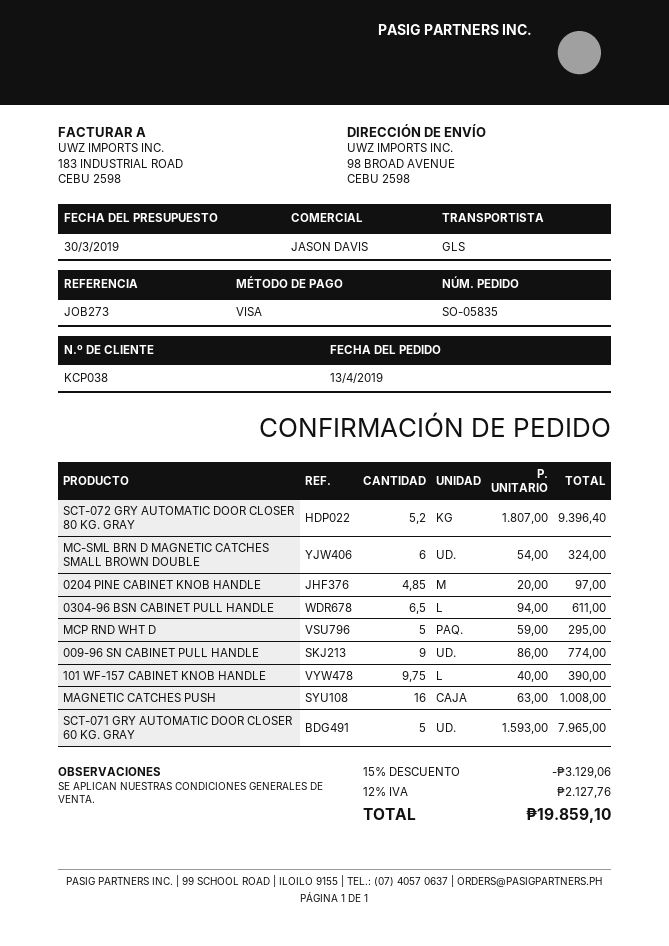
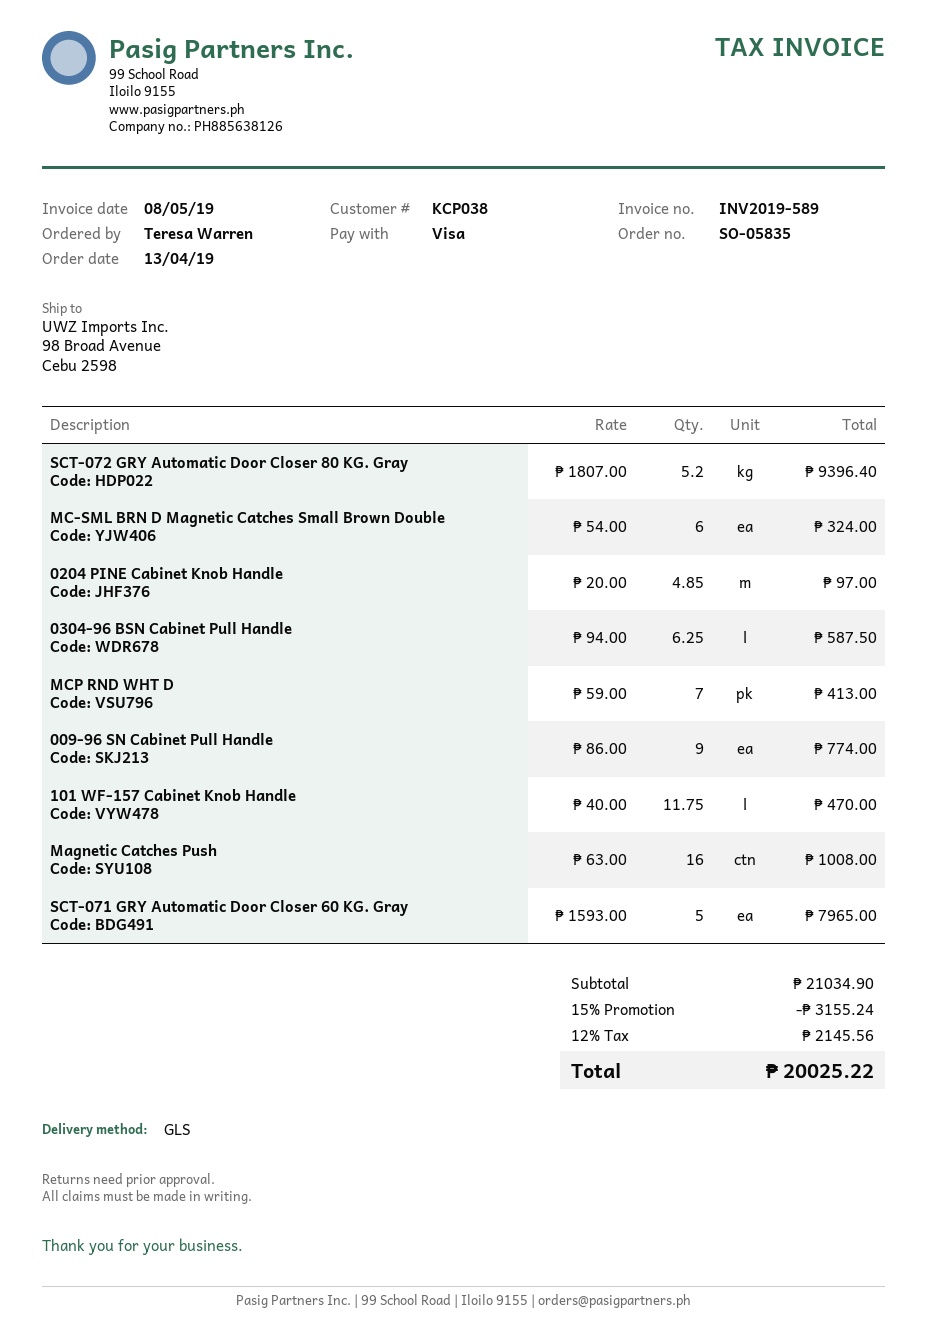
0304-96 BSN CABINET PULL HANDLE: 6.5 x 94.00 = 611.00 -> 6.25 x 94.00 = 587.50
MCP RND WHT D: 5 x 59.00 = 295.00 -> 7 x 59.00 = 413.00
101 WF-157 CABINET KNOB HANDLE: 9.75 x 40.00 = 390.00 -> 11.75 x 40.00 = 470.00
discount: 15% = 3129.06 -> 15% = 3155.24
tax: 12% = 2127.76 -> 12% = 2145.56
total: 19859.10 -> 20025.22

